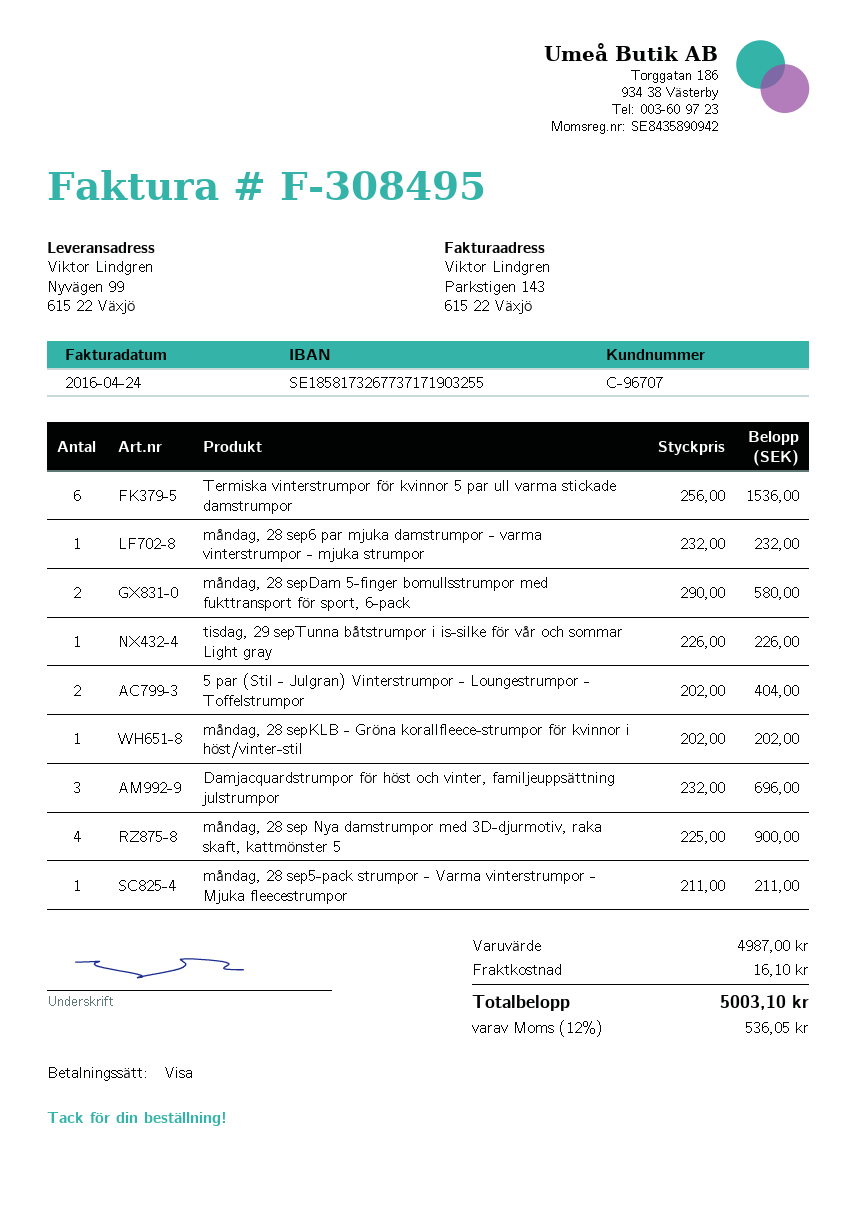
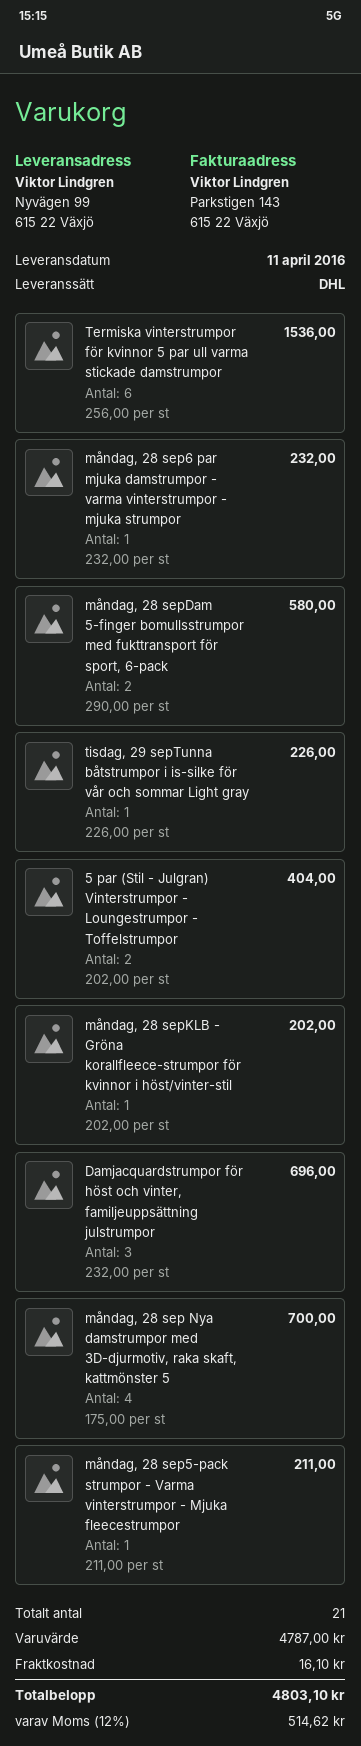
måndag, 28 sep Nya damstrumpor med 3D-djurmotiv, raka skaft, kattmönster 5: 4 x 225.00 = 900.00 -> 4 x 175.00 = 700.00
subtotal: 4987.00 -> 4787.00
tax: 12% = 536.05 -> 12% = 514.62
total: 5003.10 -> 4803.10

